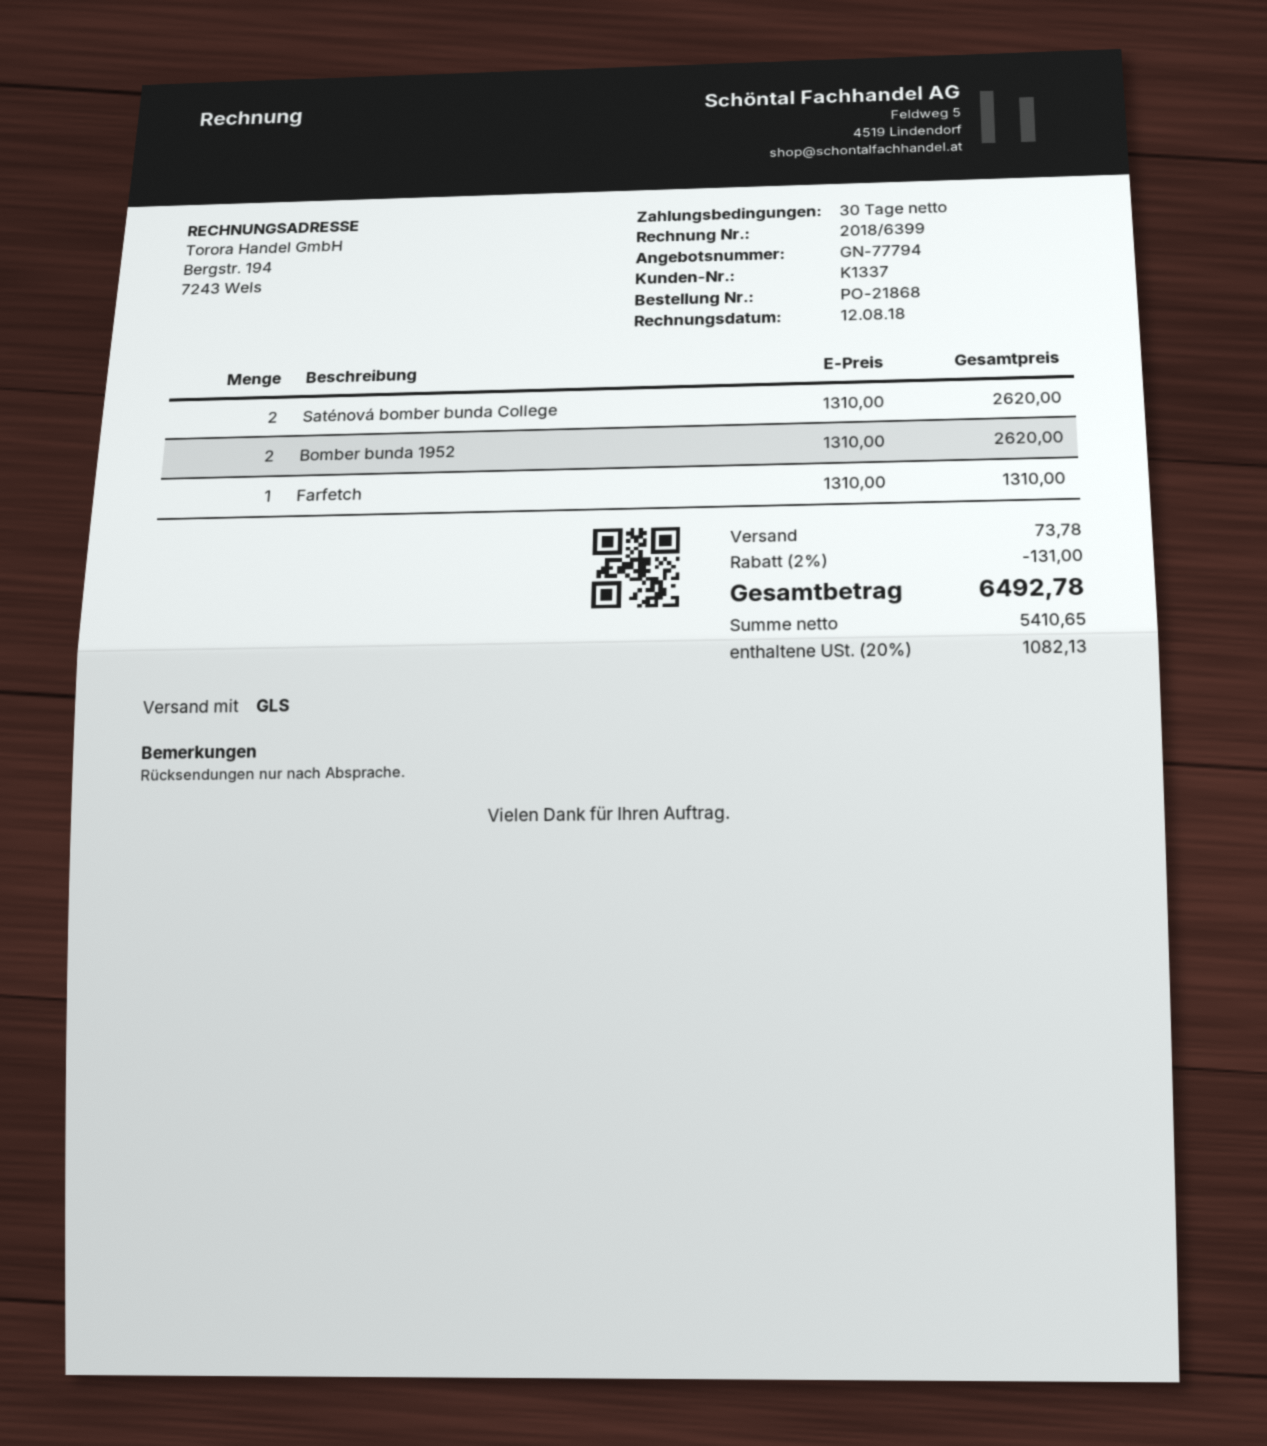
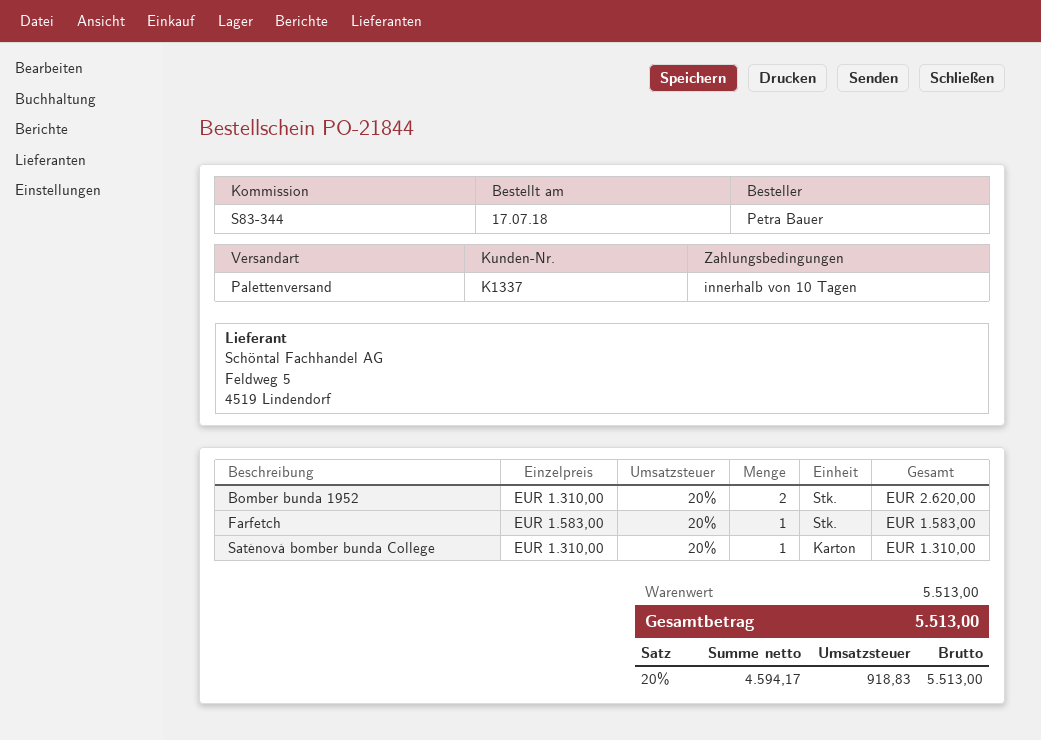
order number: PO-21868 -> PO-21844
payment terms: 30 days -> 10 days
shipping method: GLS -> pallet freight
Saténová bomber bunda College: 2 x 1310.00 = 2620.00 -> 1 x 1310.00 = 1310.00
Farfetch: 1 x 1310.00 = 1310.00 -> 1 x 1583.00 = 1583.00
discount: 2% = 131.00 -> none
shipping: 73.78 -> none
net: 5410.65 -> 4594.17
tax: 20% = 1082.13 -> 20% = 918.83
total: 6492.78 -> 5513.00

